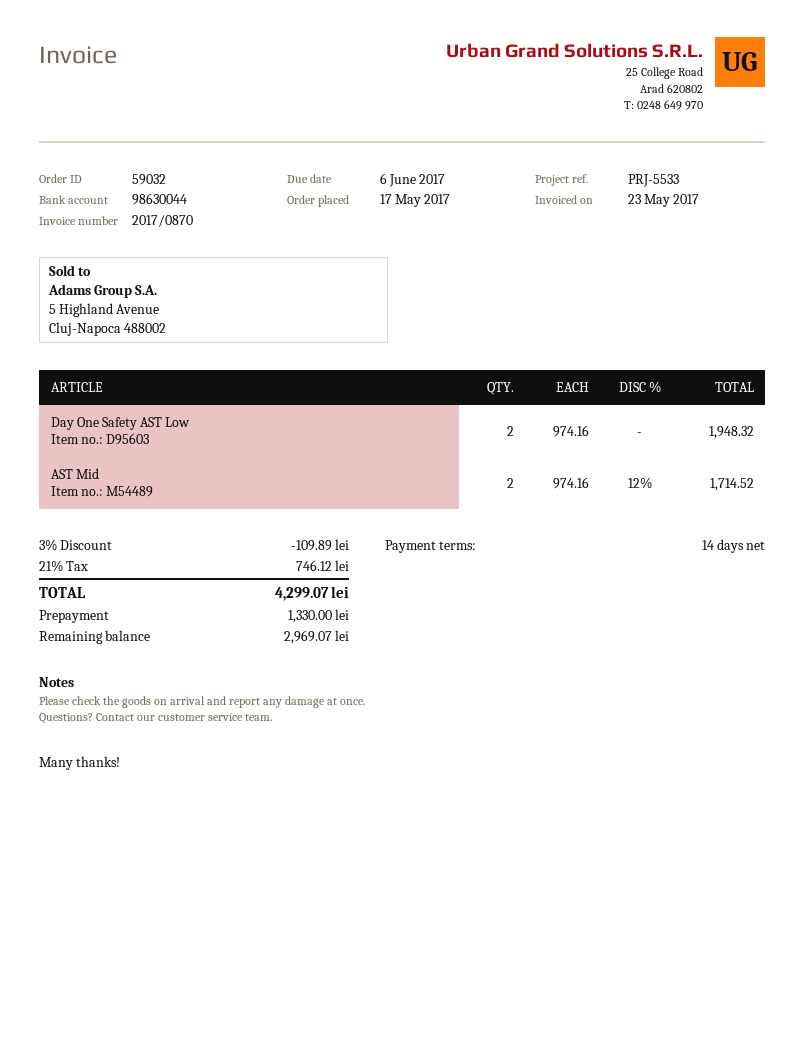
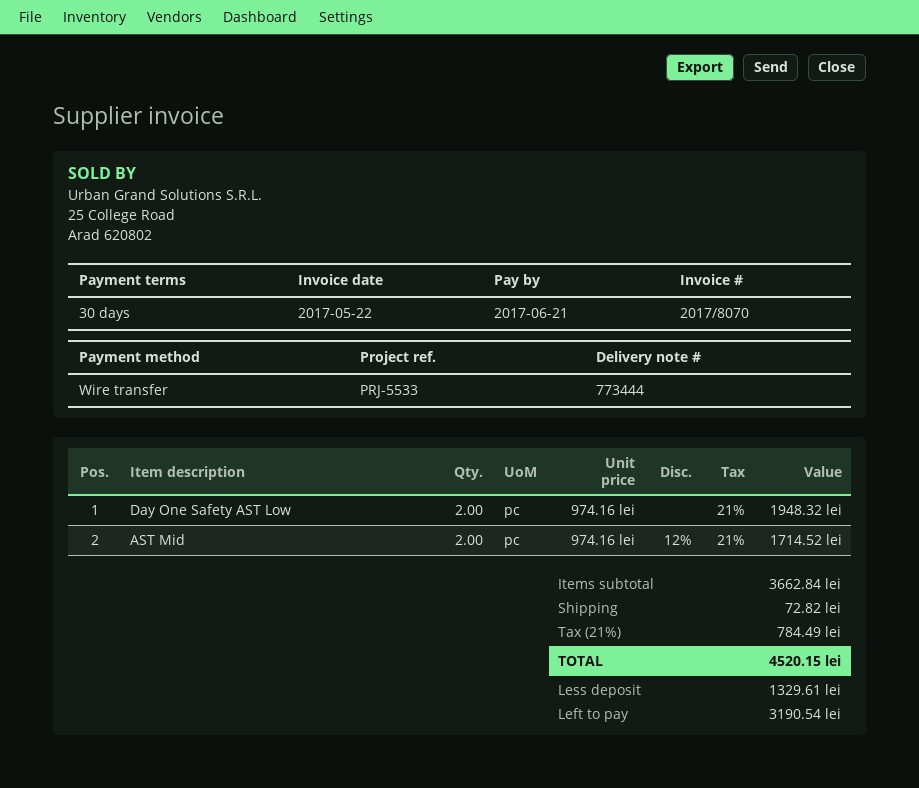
invoice number: 2017/0870 -> 2017/8070
invoice date: 2017-05-23 -> 2017-05-22
payment terms: 14 days -> 30 days
due date: 2017-06-06 -> 2017-06-21
discount: 3% = 109.89 -> none
shipping: none -> 72.82
tax: 21% = 746.12 -> 21% = 784.49
total: 4299.07 -> 4520.15
deposit: 1330.00 -> 1329.61
balance: 2969.07 -> 3190.54

